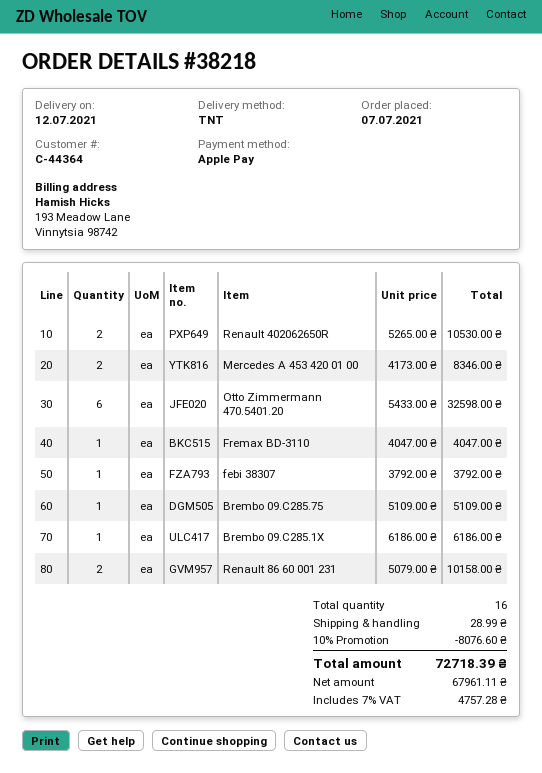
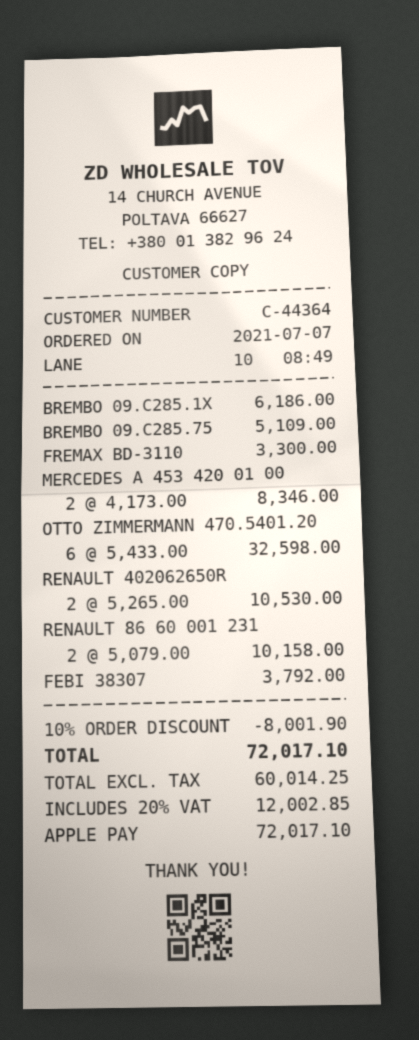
Fremax BD-3110: 1 x 4047.00 = 4047.00 -> 1 x 3300.00 = 3300.00
discount: 10% = 8076.60 -> 10% = 8001.90
shipping: 28.99 -> none
net: 67961.11 -> 60014.25
tax: 7% = 4757.28 -> 20% = 12002.85
total: 72718.39 -> 72017.10

